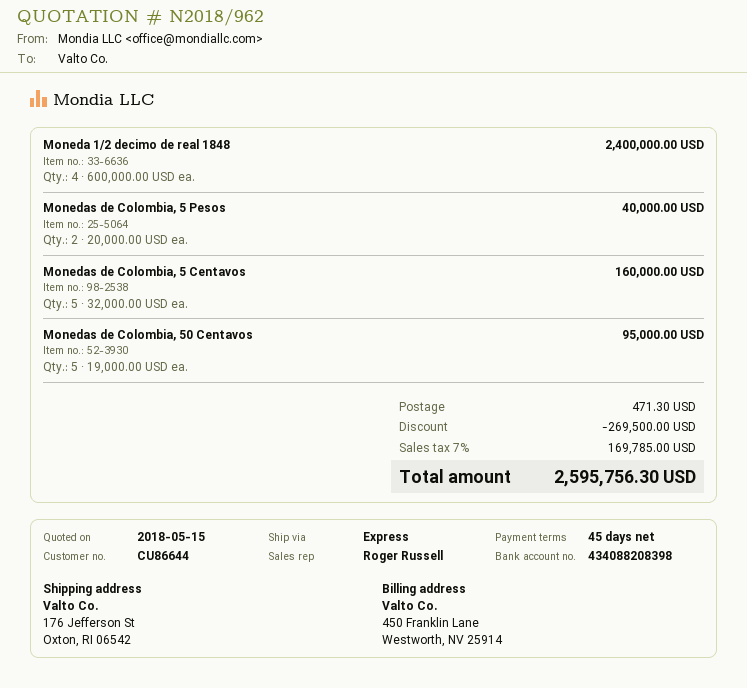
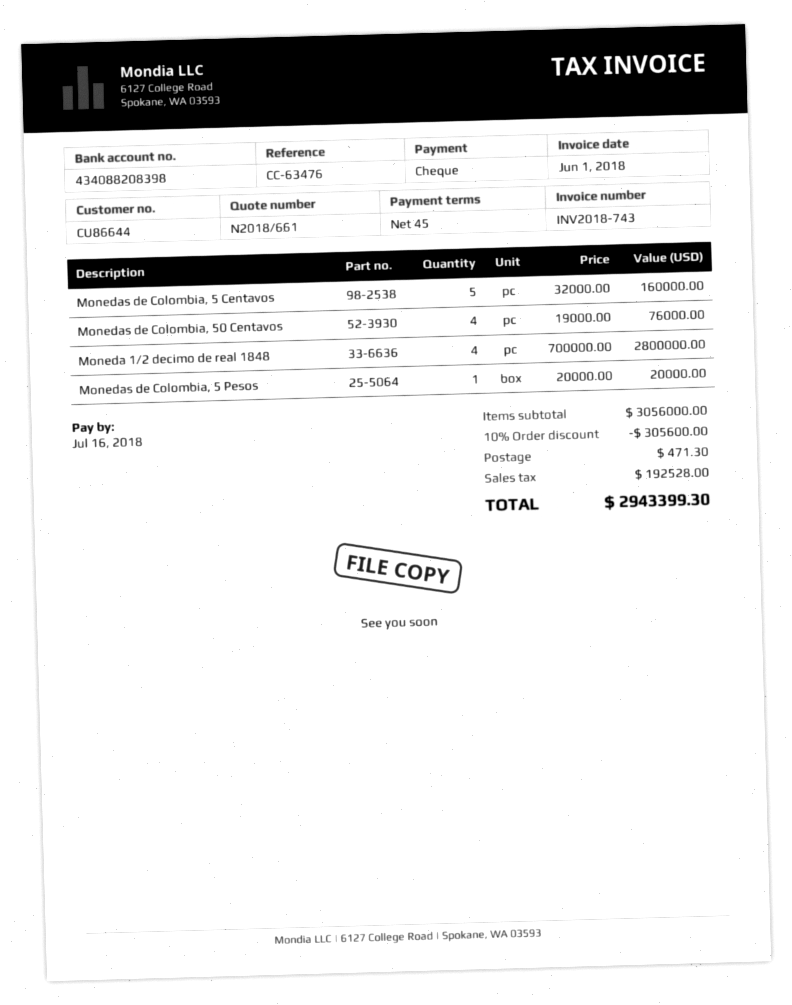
quote number: N2018/962 -> N2018/661
Moneda 1/2 decimo de real 1848: 4 x 600000.00 = 2400000.00 -> 4 x 700000.00 = 2800000.00
Monedas de Colombia, 5 Pesos: 2 x 20000.00 = 40000.00 -> 1 x 20000.00 = 20000.00
Monedas de Colombia, 50 Centavos: 5 x 19000.00 = 95000.00 -> 4 x 19000.00 = 76000.00
discount: 269500.00 -> 305600.00
tax: 169785.00 -> 192528.00
total: 2595756.30 -> 2943399.30

